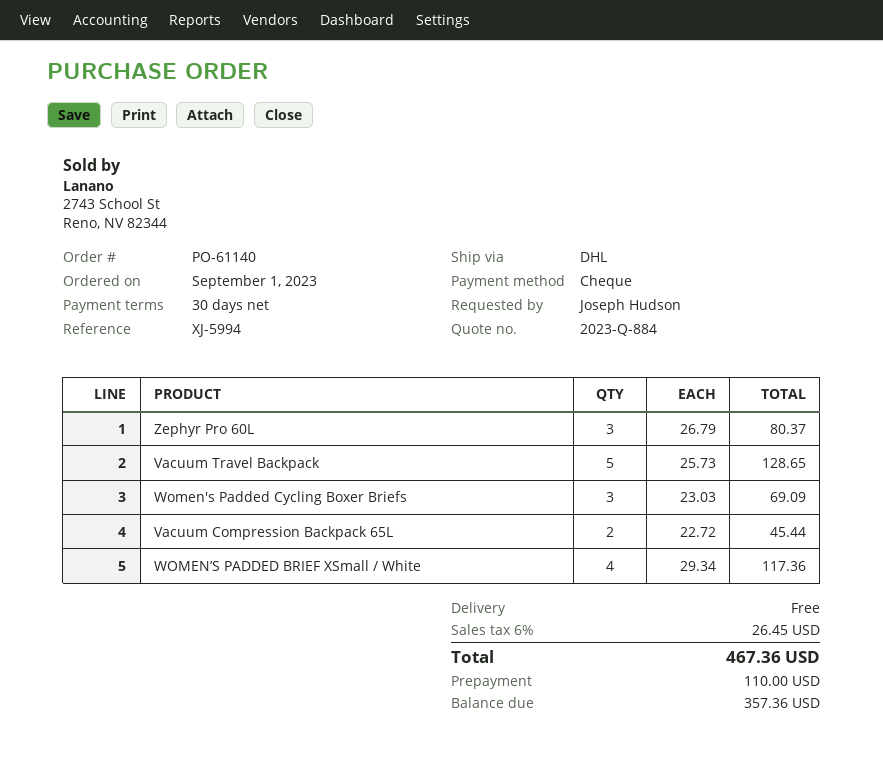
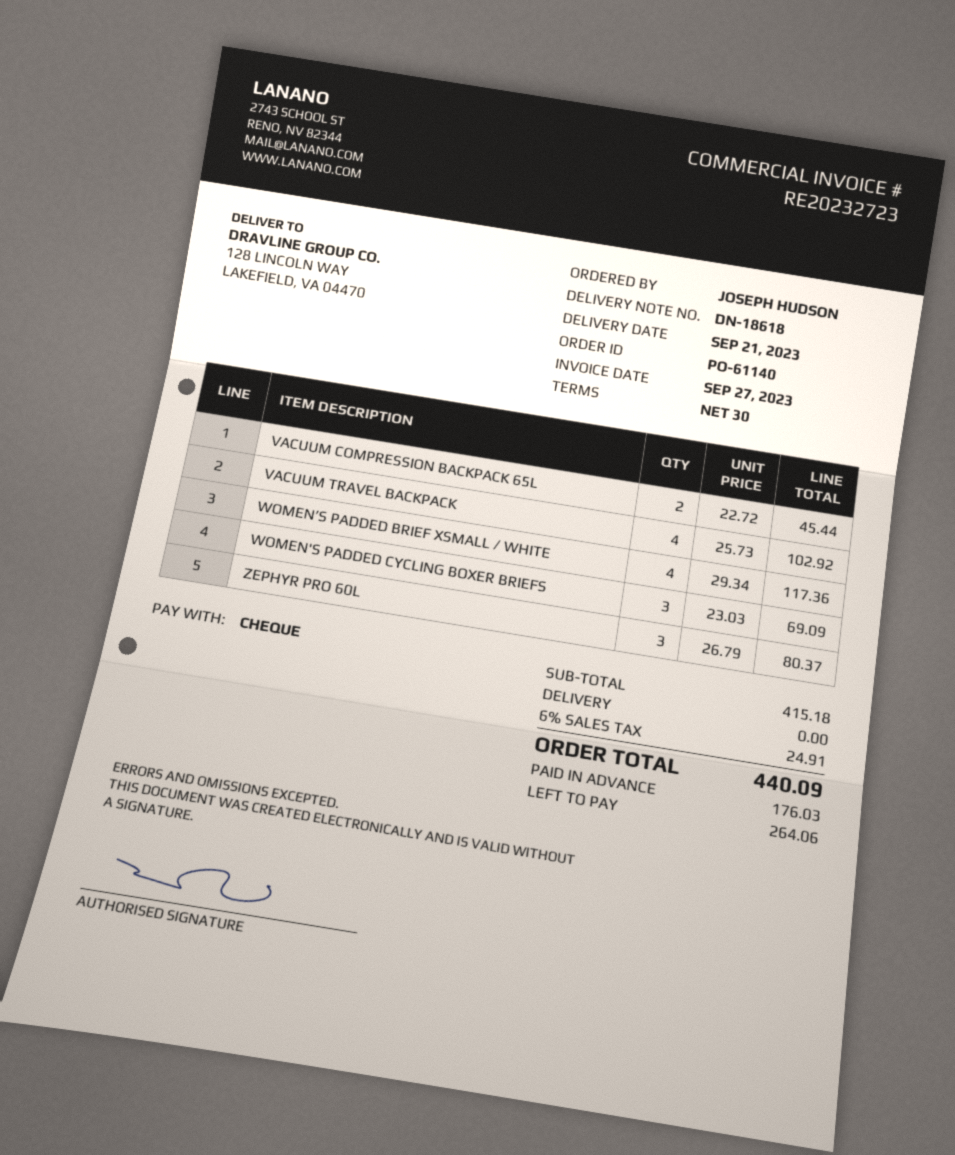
Vacuum Travel Backpack: 5 x 25.73 = 128.65 -> 4 x 25.73 = 102.92
tax: 6% = 26.45 -> 6% = 24.91
total: 467.36 -> 440.09
deposit: 110.00 -> 176.03
balance: 357.36 -> 264.06

